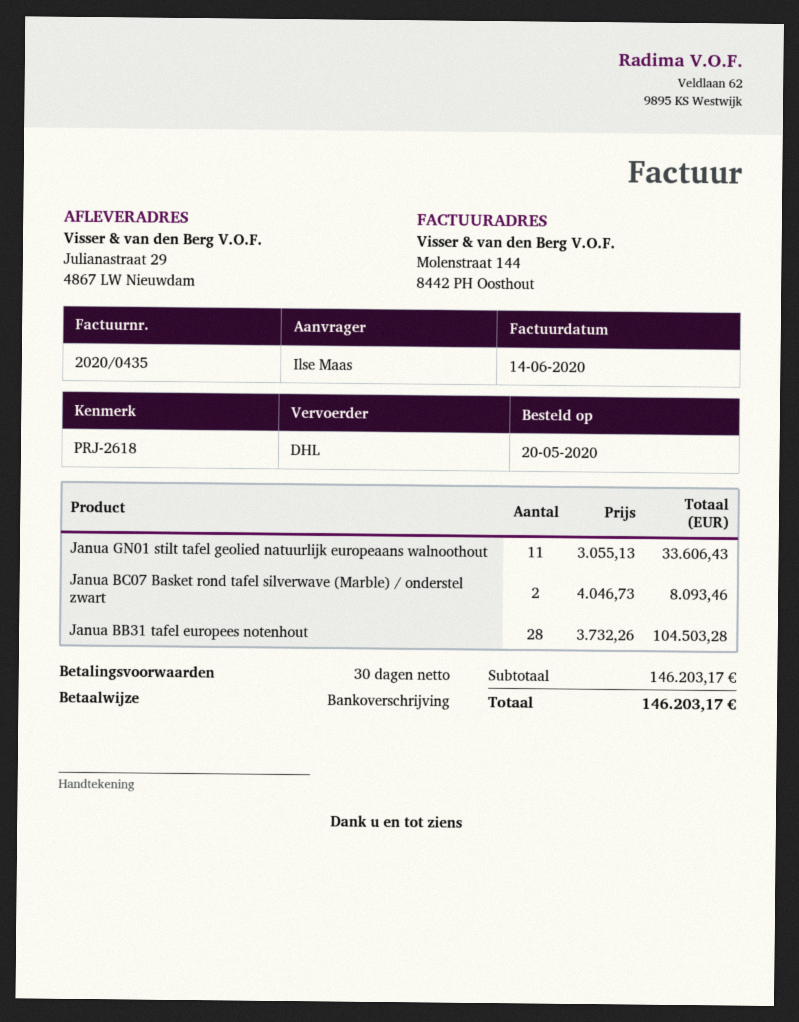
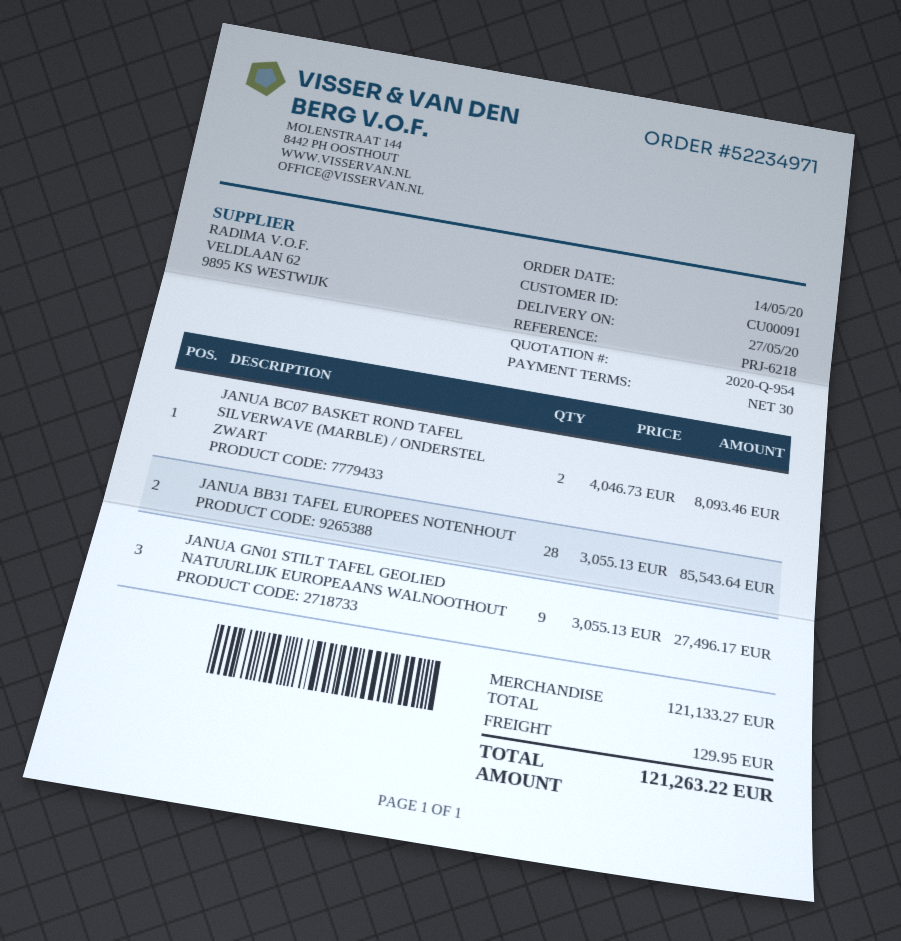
order date: 2020-05-20 -> 2020-05-14
reference: PRJ-2618 -> PRJ-6218
Janua GN01 stilt tafel geolied natuurlijk europeaans walnoothout: 11 x 3055.13 = 33606.43 -> 9 x 3055.13 = 27496.17
Janua BB31 tafel europees notenhout: 28 x 3732.26 = 104503.28 -> 28 x 3055.13 = 85543.64
subtotal: 146203.17 -> 121133.27
shipping: none -> 129.95
total: 146203.17 -> 121263.22

